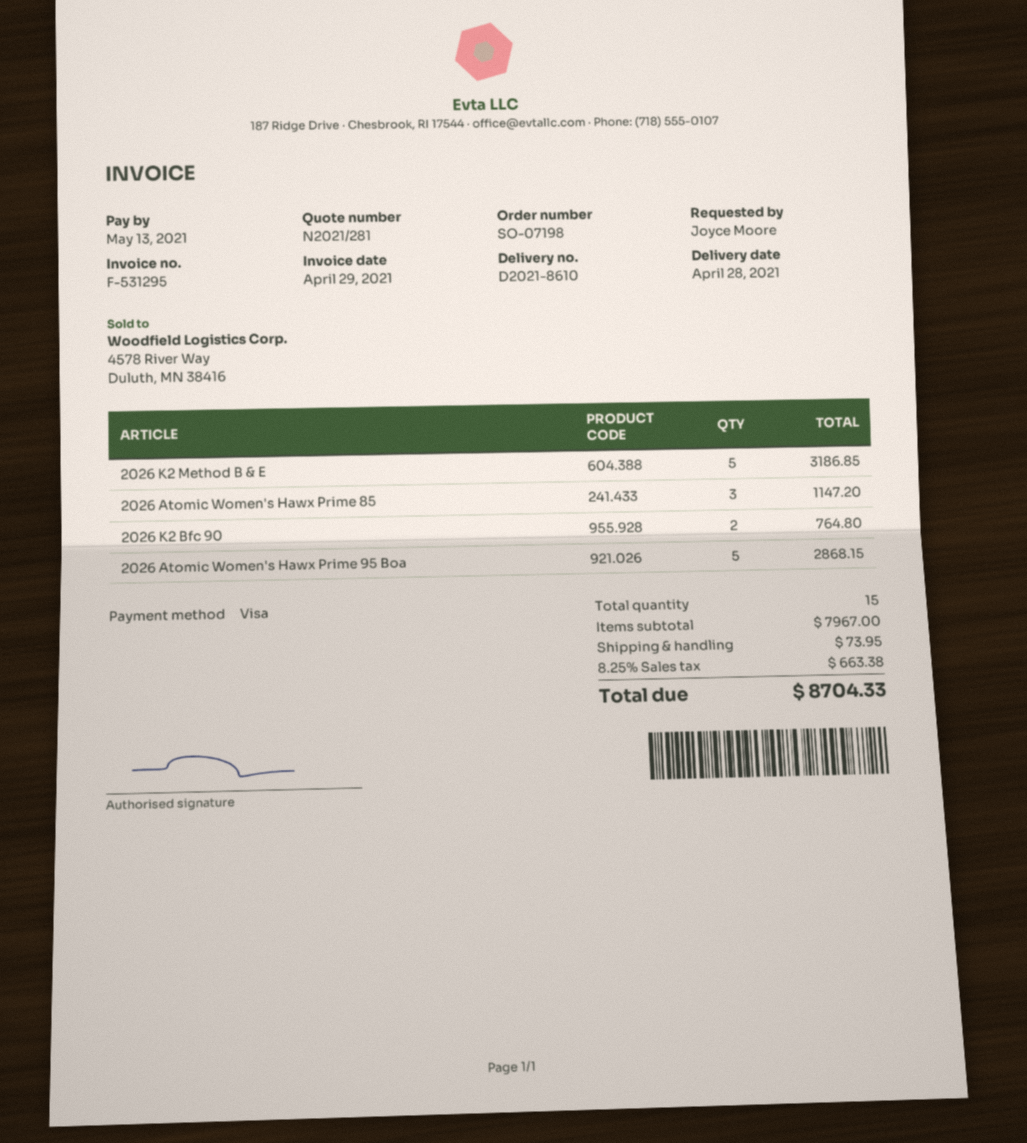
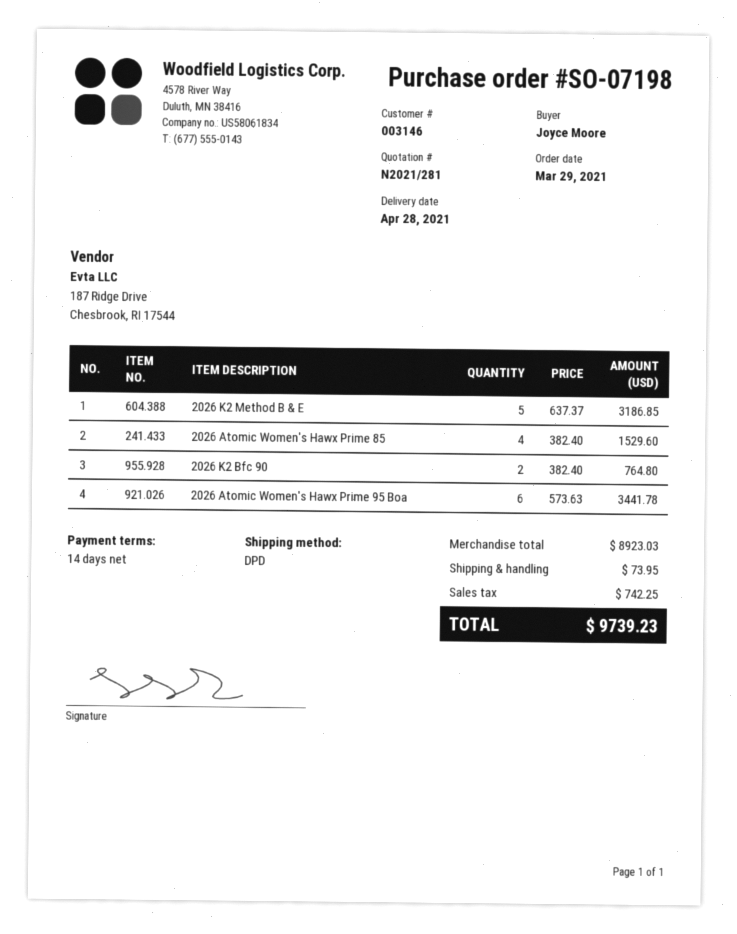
2026 Atomic Women's Hawx Prime 85: 3 for 1147.20 -> 4 for 1529.60
2026 Atomic Women's Hawx Prime 95 Boa: 5 for 2868.15 -> 6 for 3441.78
subtotal: 7967.00 -> 8923.03
tax: 663.38 -> 742.25
total: 8704.33 -> 9739.23

